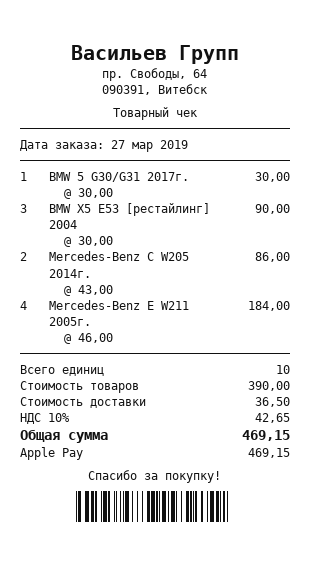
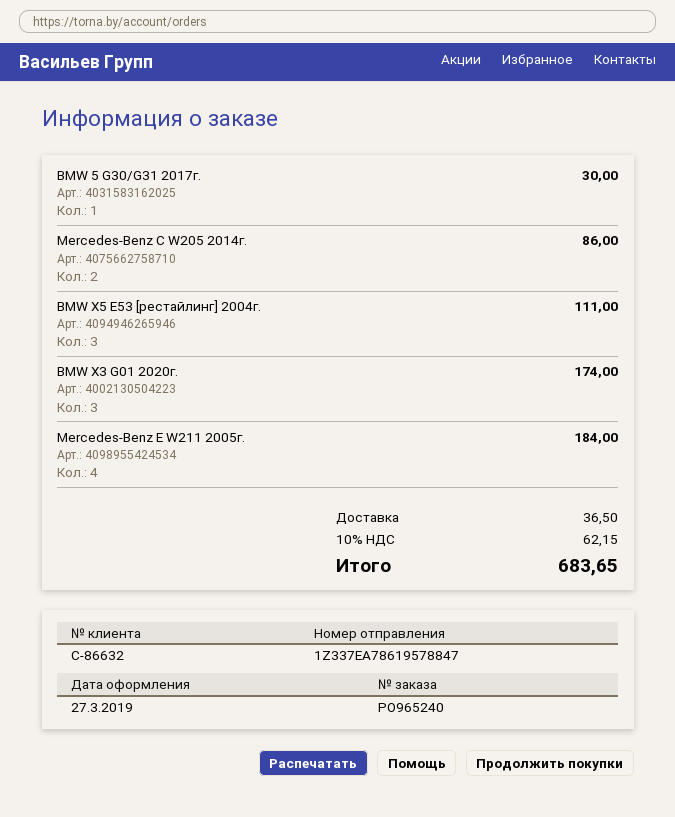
BMW X5 E53 [рестайлинг] 2004: 3 for 90.00 -> 3 for 111.00
BMW X3 G01 2020г.: none -> 3 for 174.00
tax: 10% = 42.65 -> 10% = 62.15
total: 469.15 -> 683.65

